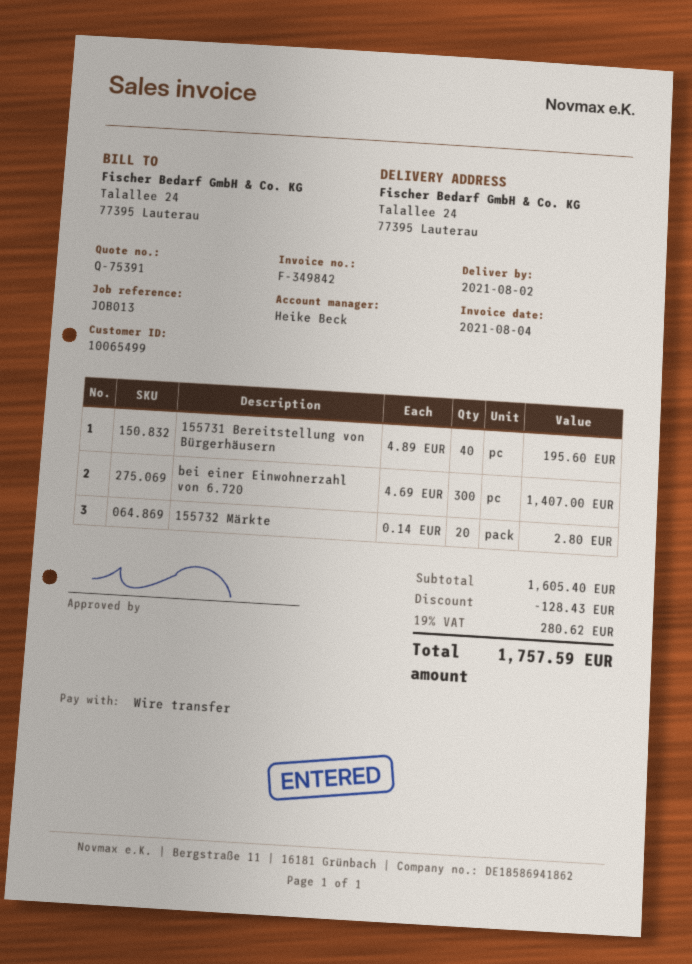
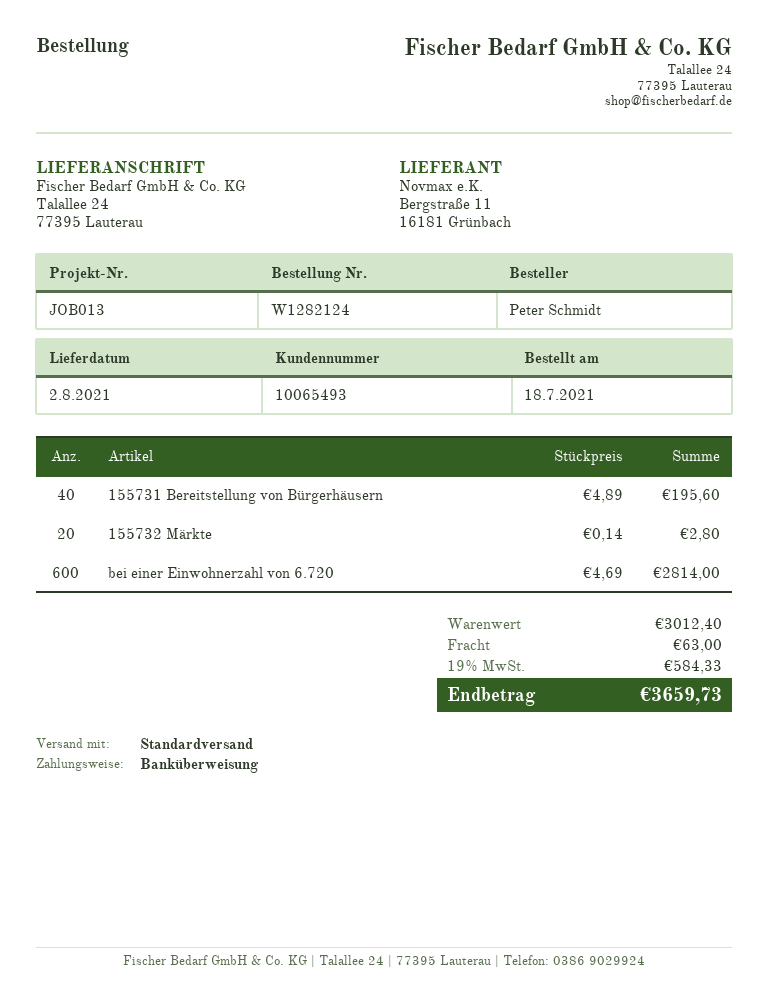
customer number: 10065499 -> 10065493
bei einer Einwohnerzahl von 6.720: 300 x 4.69 = 1407.00 -> 600 x 4.69 = 2814.00
subtotal: 1605.40 -> 3012.40
discount: 128.43 -> none
shipping: none -> 63.00
tax: 19% = 280.62 -> 19% = 584.33
total: 1757.59 -> 3659.73

